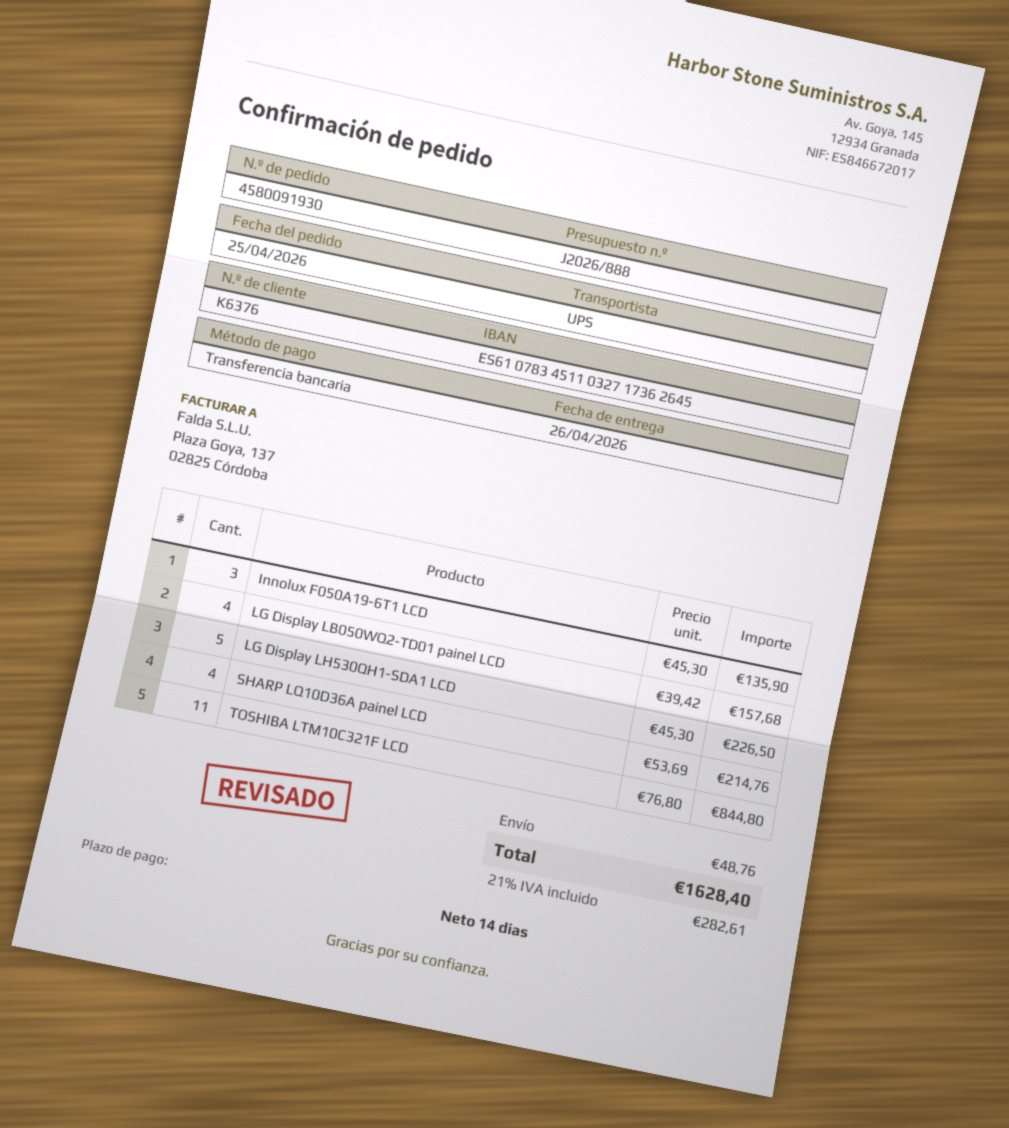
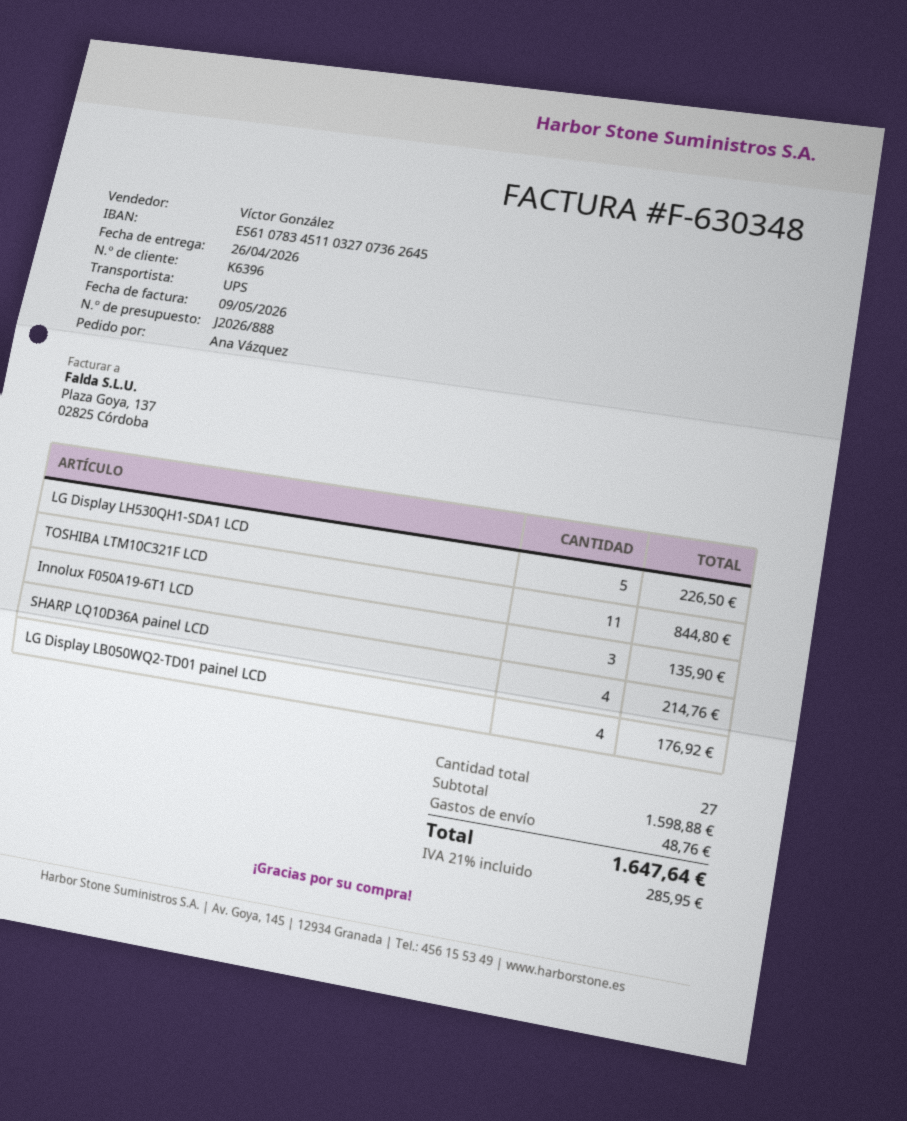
customer number: K6376 -> K6396
bank account: ES6107834511032717362645 -> ES6107834511032707362645
LG Display LB050WQ2-TD01 painel LCD: 4 for 157.68 -> 4 for 176.92
tax: 21% = 282.61 -> 21% = 285.95
total: 1628.40 -> 1647.64

